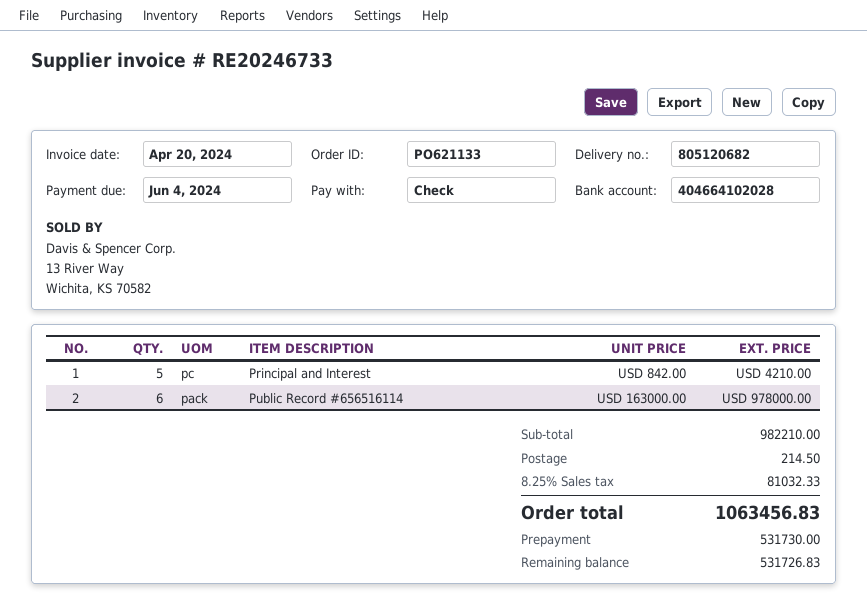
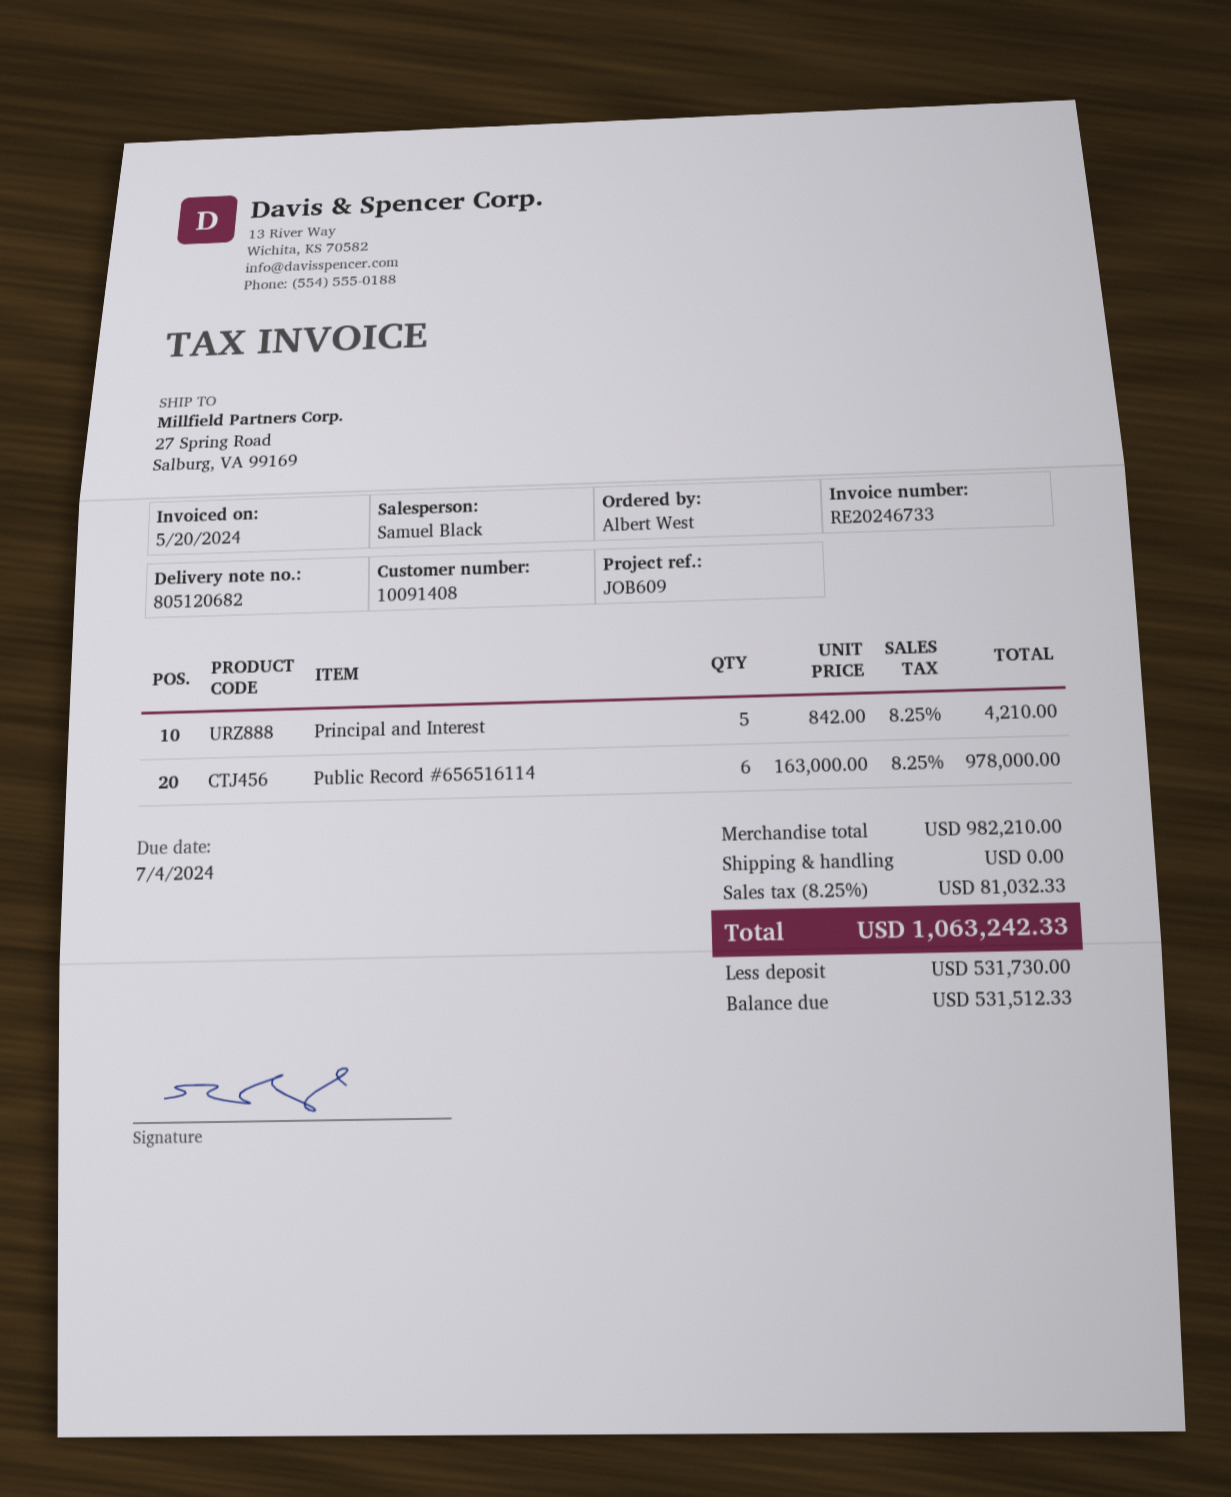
invoice date: 2024-04-20 -> 2024-05-20
due date: 2024-06-04 -> 2024-07-04
shipping: 214.50 -> 0.00
total: 1063456.83 -> 1063242.33
balance: 531726.83 -> 531512.33

